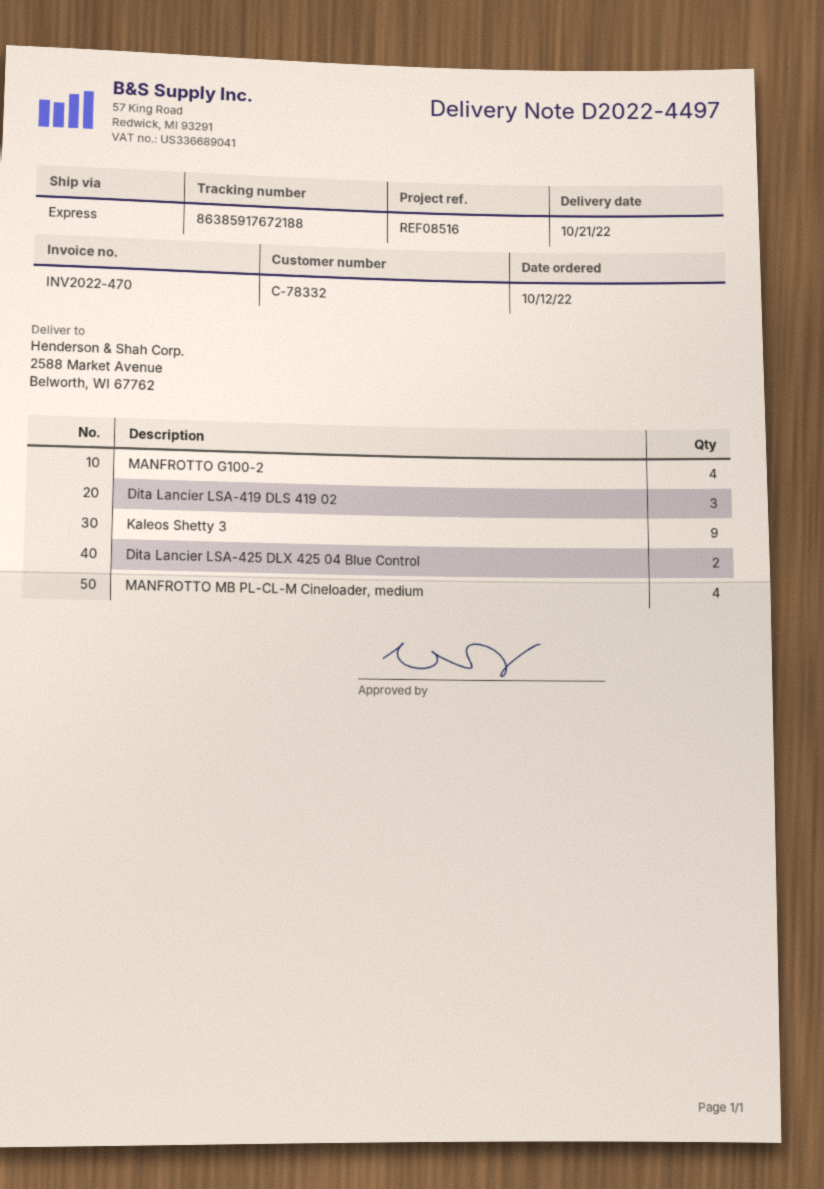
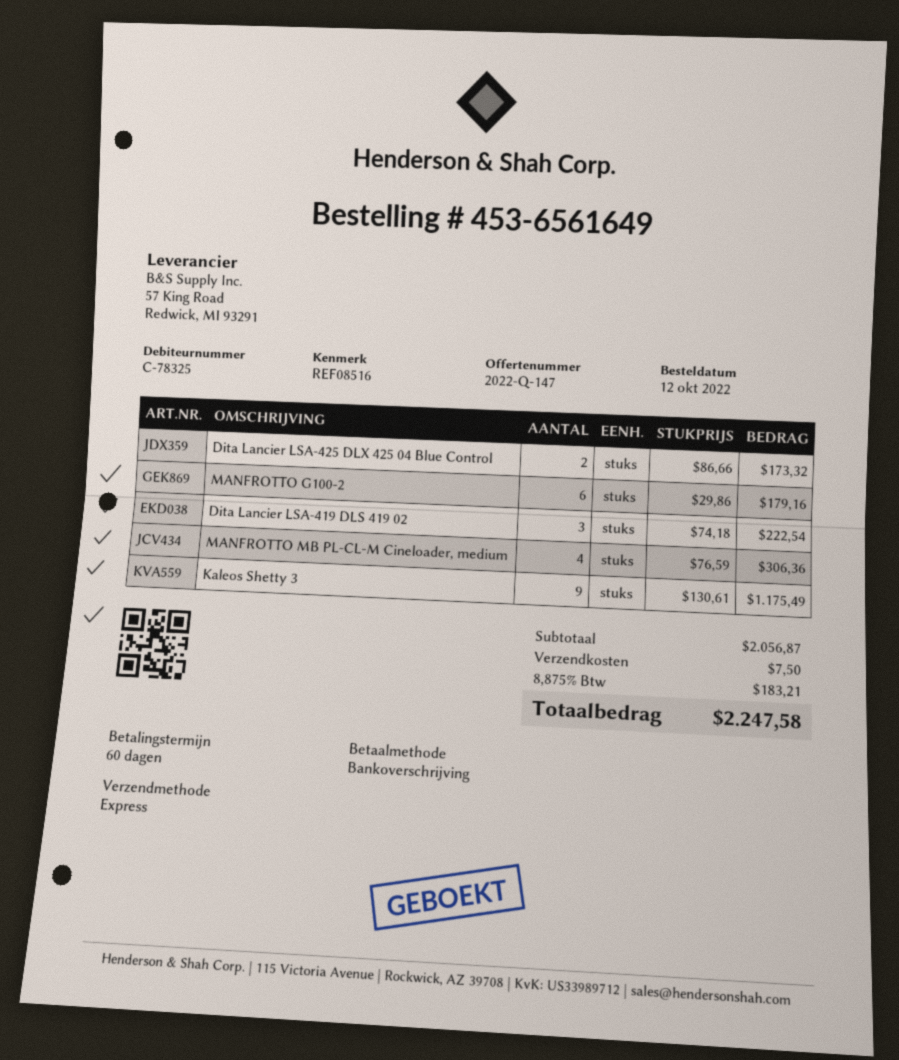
customer number: C-78332 -> C-78325
MANFROTTO G100-2: 4 -> 6

